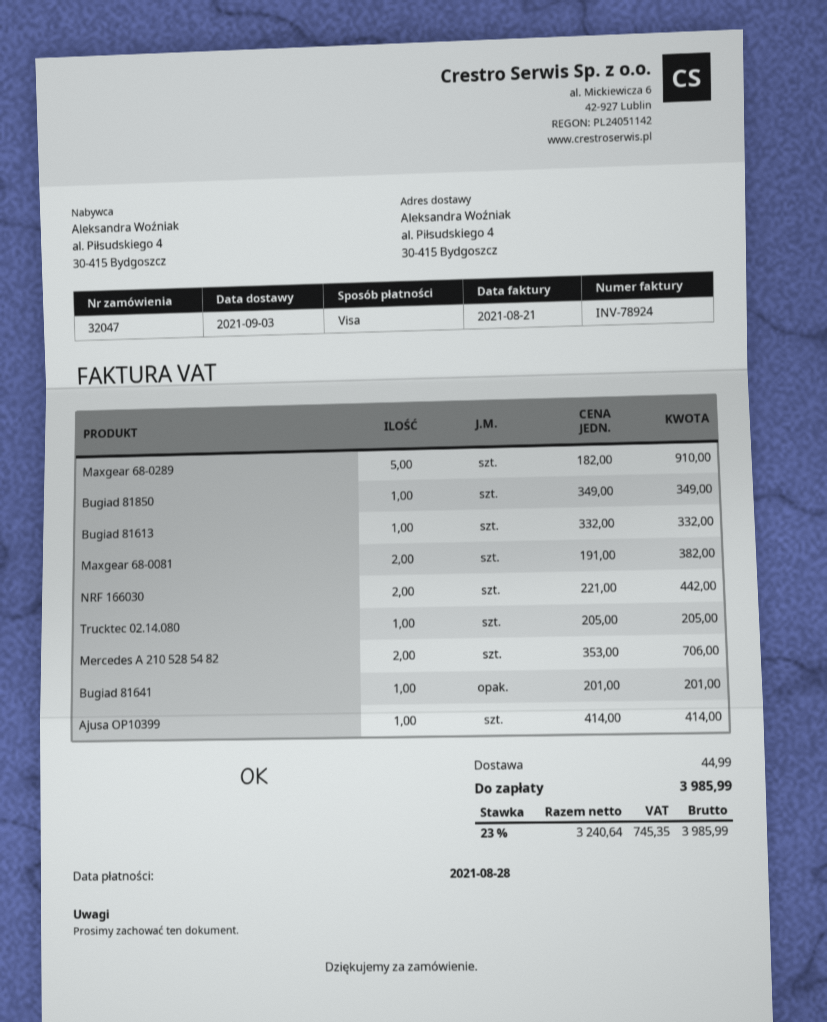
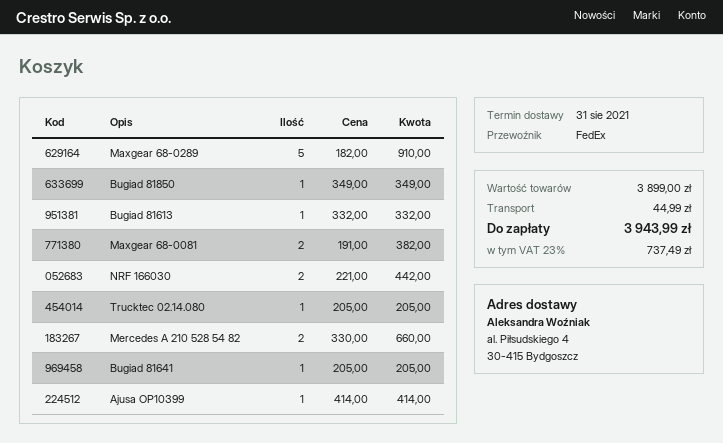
delivery date: 2021-09-03 -> 2021-08-31
Mercedes A 210 528 54 82: 2 x 353.00 = 706.00 -> 2 x 330.00 = 660.00
Bugiad 81641: 1 x 201.00 = 201.00 -> 1 x 205.00 = 205.00
tax: 23% = 745.35 -> 23% = 737.49
total: 3985.99 -> 3943.99

